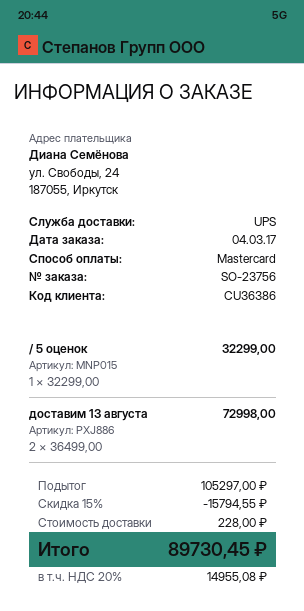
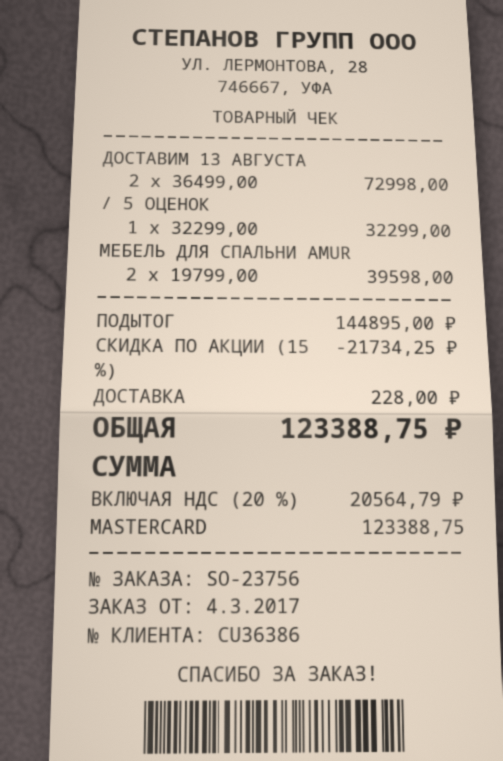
МЕБЕЛЬ ДЛЯ СПАЛЬНИ AMUR: none -> 2 x 19799.00 = 39598.00
subtotal: 105297.00 -> 144895.00
discount: 15% = 15794.55 -> 15% = 21734.25
tax: 20% = 14955.08 -> 20% = 20564.79
total: 89730.45 -> 123388.75

